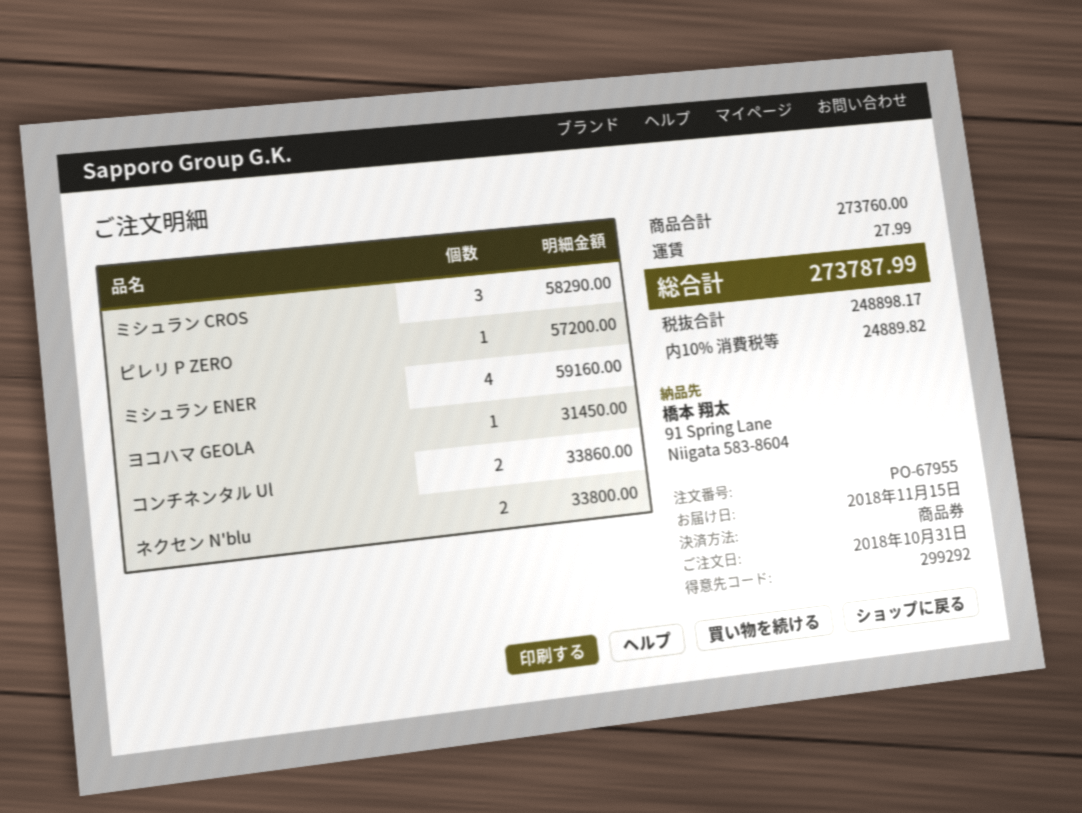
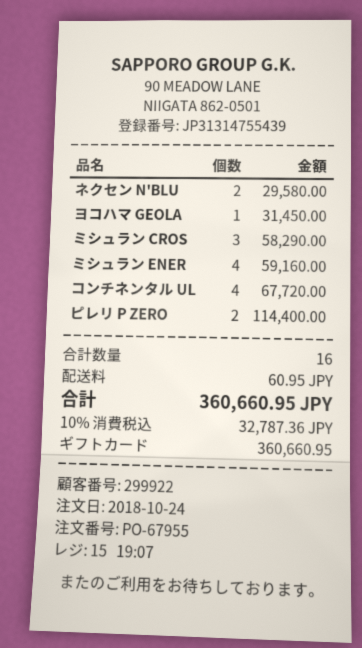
order date: 2018-10-31 -> 2018-10-24
customer number: 299292 -> 299922
ピレリ P ZERO: 1 for 57200.00 -> 2 for 114400.00
コンチネンタル Ul: 2 for 33860.00 -> 4 for 67720.00
ネクセン N'blu: 2 for 33800.00 -> 2 for 29580.00
shipping: 27.99 -> 60.95
tax: 10% = 24889.82 -> 10% = 32787.36
total: 273787.99 -> 360660.95

